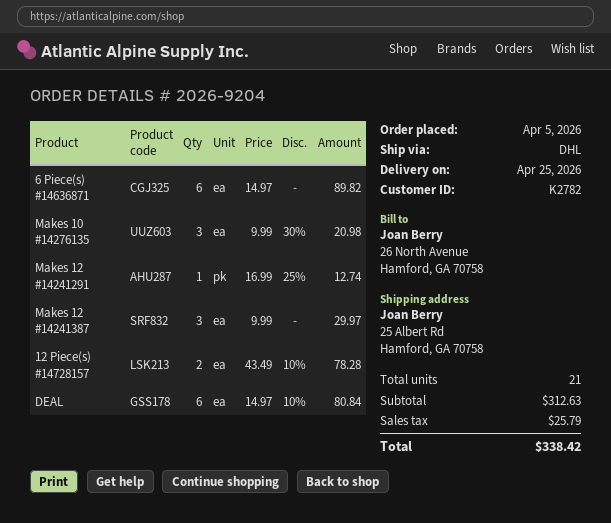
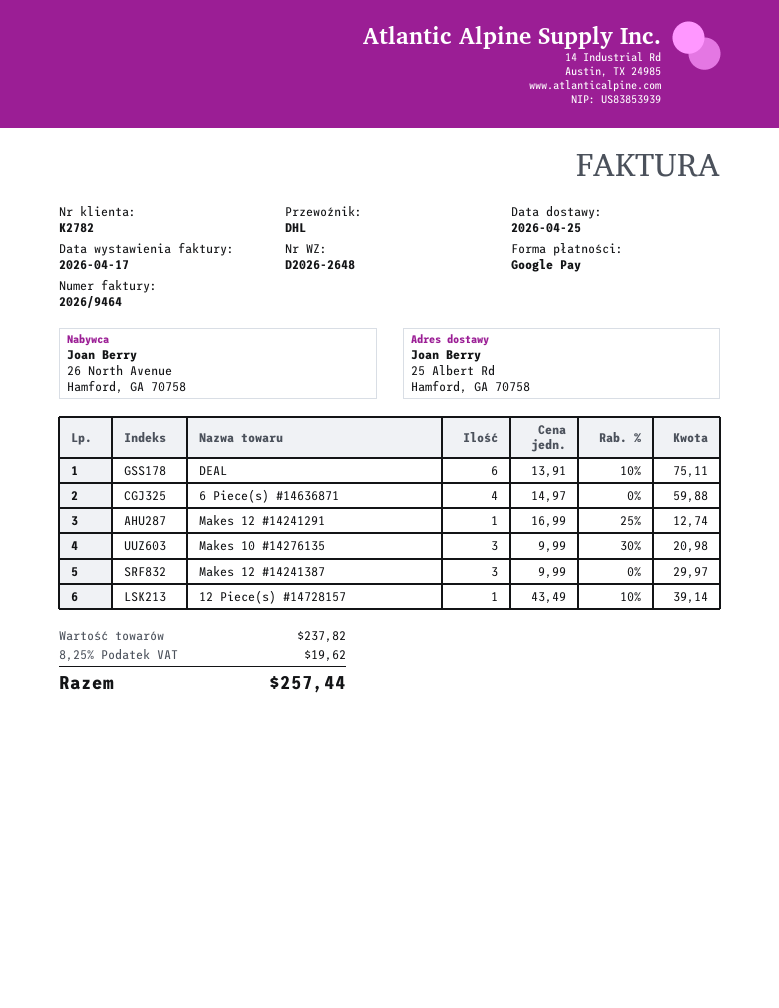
6 Piece(s) #14636871: 6 x 14.97 = 89.82 -> 4 x 14.97 = 59.88
12 Piece(s) #14728157: 2 x 43.49 - 10% = 78.28 -> 1 x 43.49 - 10% = 39.14
DEAL: 6 x 14.97 - 10% = 80.84 -> 6 x 13.91 - 10% = 75.11
subtotal: 312.63 -> 237.82
tax: 25.79 -> 19.62
total: 338.42 -> 257.44

